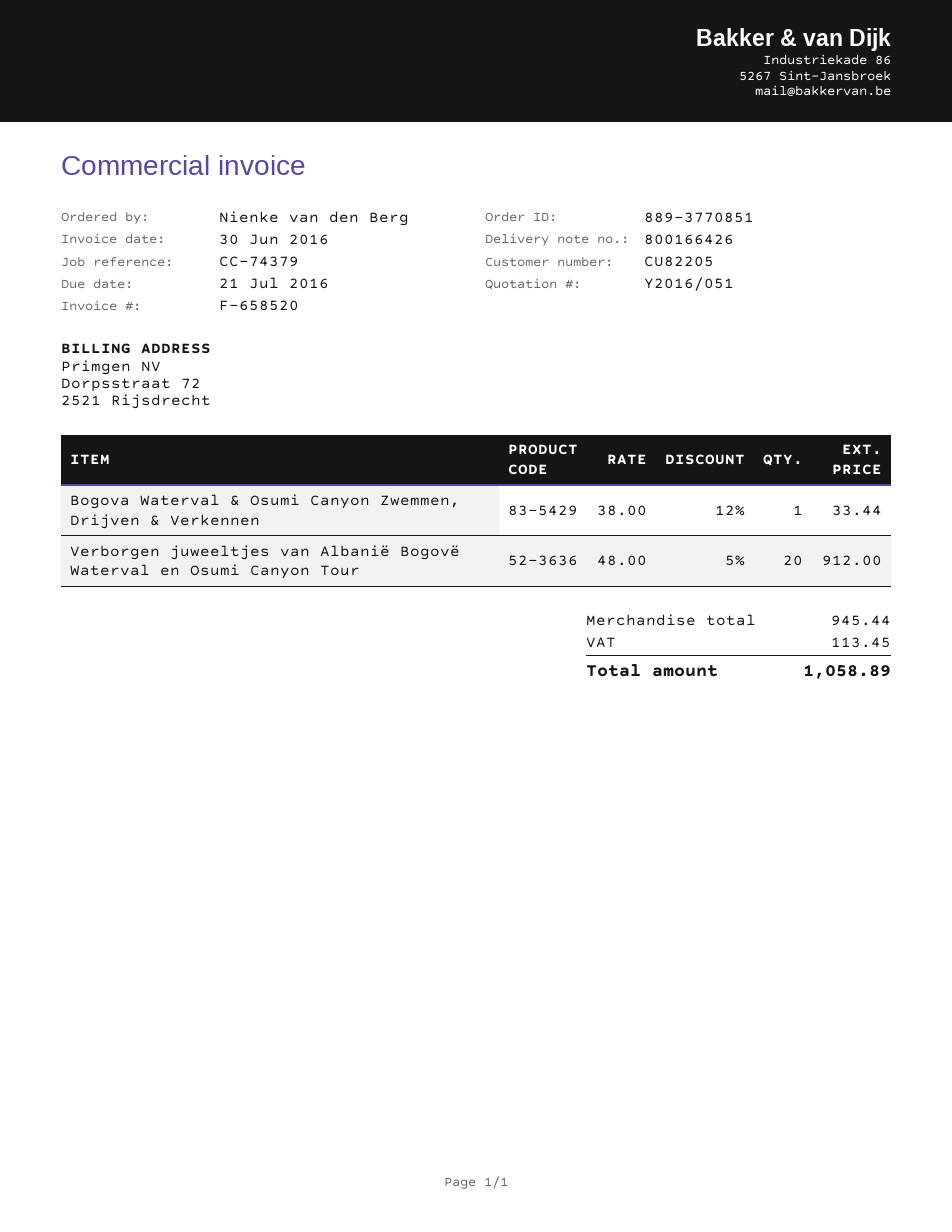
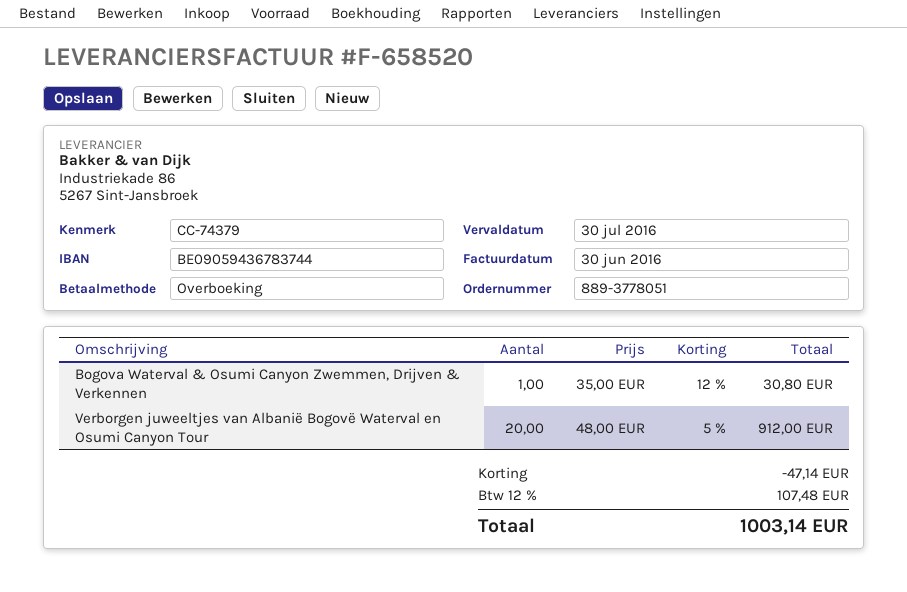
order number: 889-3770851 -> 889-3778051
due date: 2016-07-21 -> 2016-07-30
Bogova Waterval & Osumi Canyon Zwemmen, Drijven & Verkennen: 1 x 38.00 - 12% = 33.44 -> 1 x 35.00 - 12% = 30.80
discount: none -> 47.14
tax: 113.45 -> 107.48
total: 1058.89 -> 1003.14

